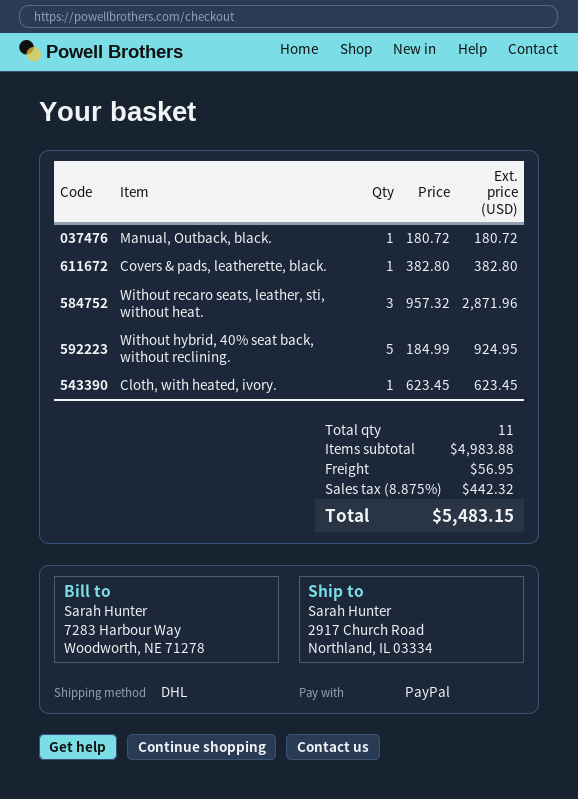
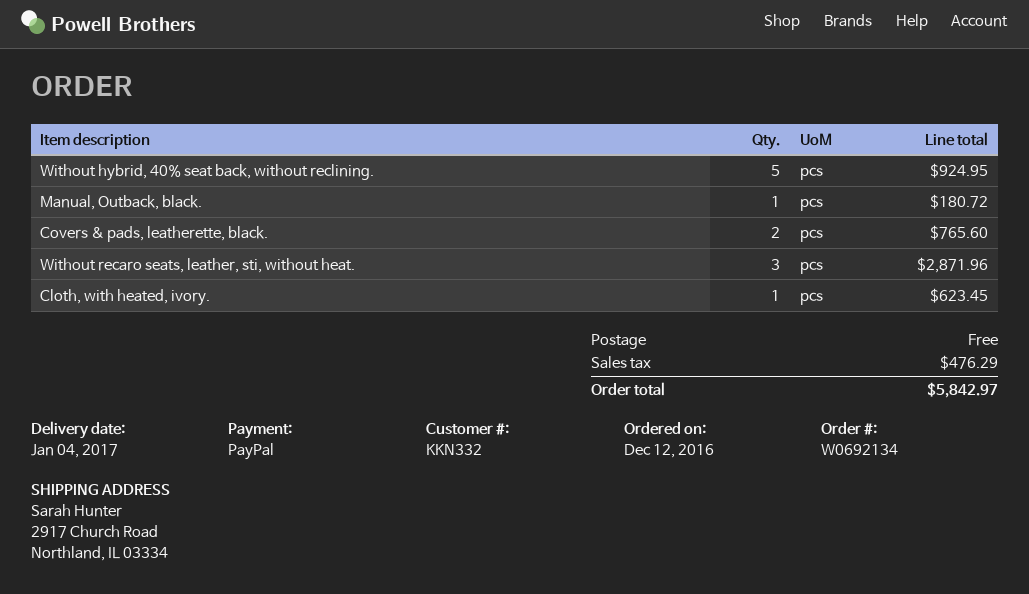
Covers & pads, leatherette, black.: 1 for 382.80 -> 2 for 765.60
shipping: 56.95 -> 0.00
tax: 442.32 -> 476.29
total: 5483.15 -> 5842.97

